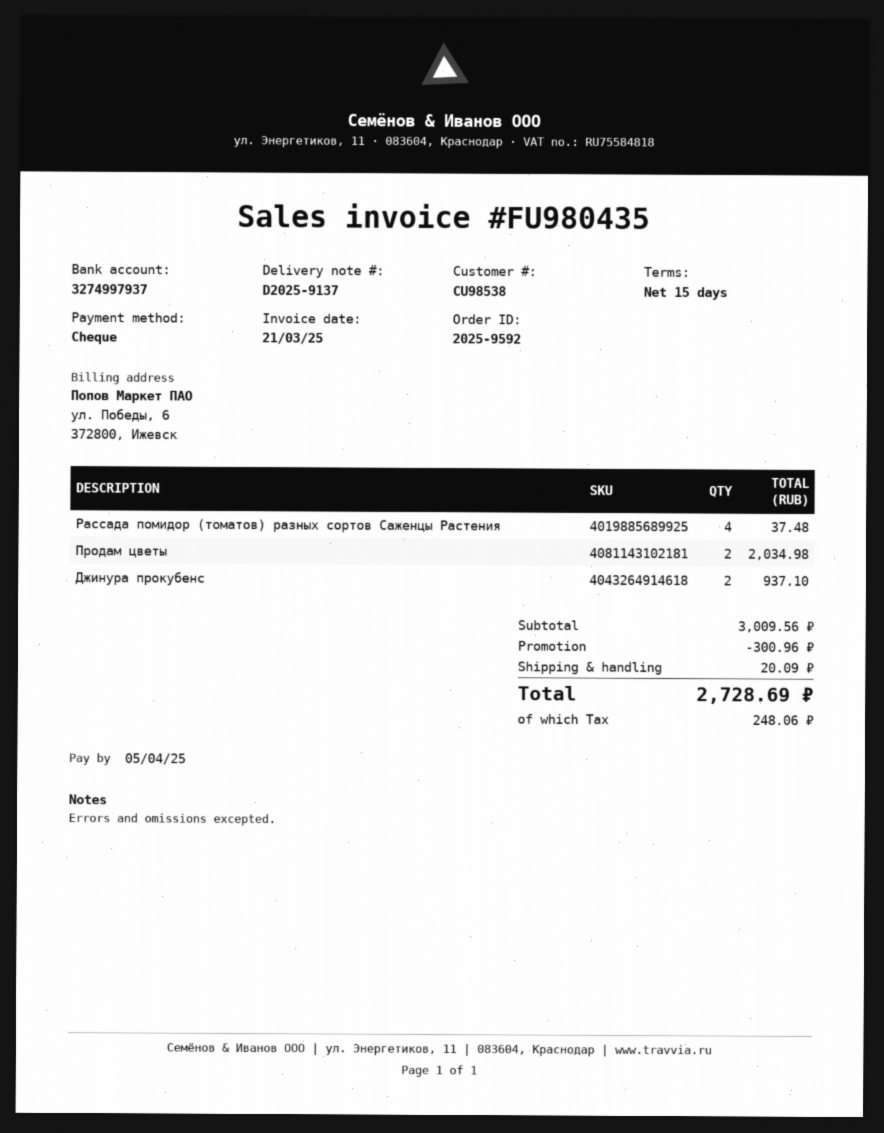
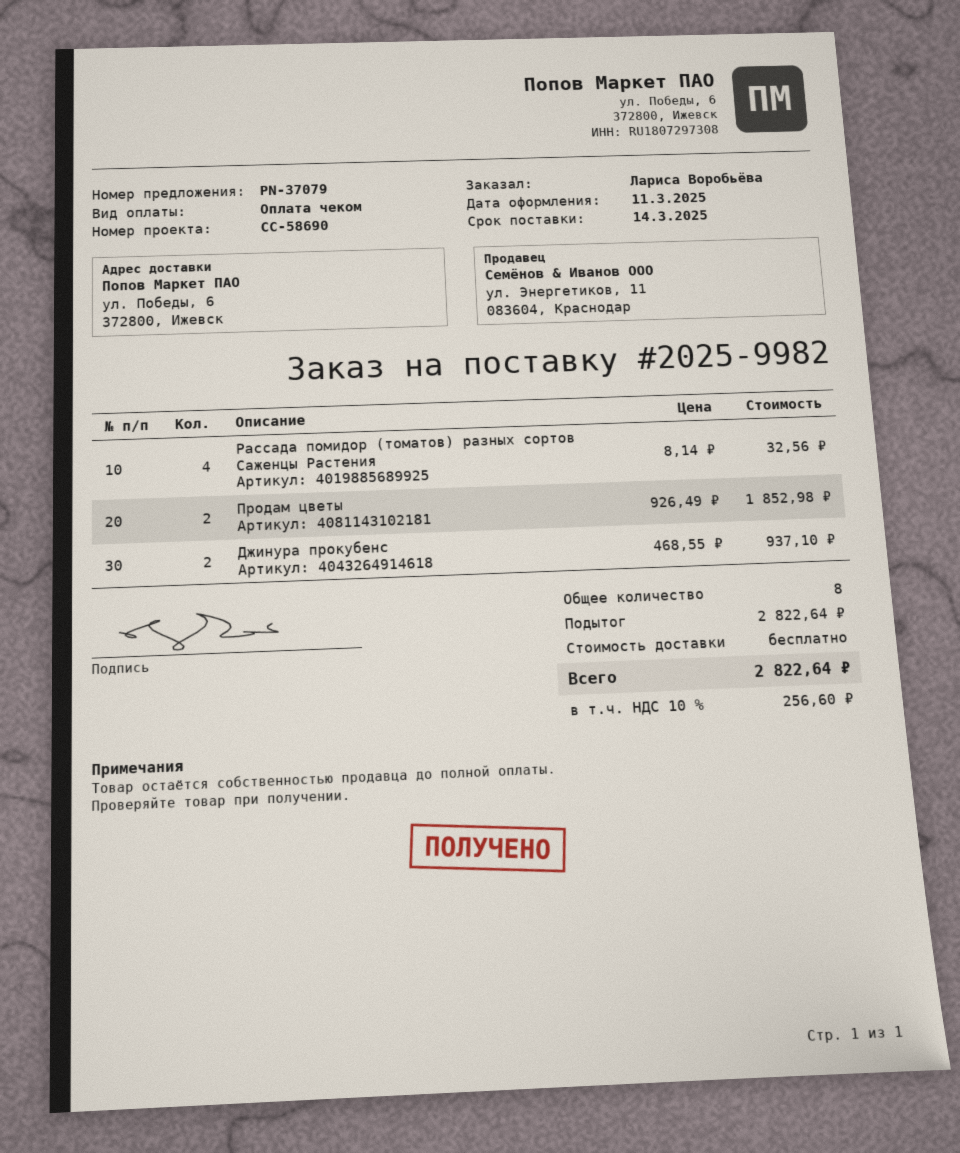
order number: 2025-9592 -> 2025-9982
Рассада помидор (томатов) разных сортов Саженцы Растения: 4 for 37.48 -> 4 for 32.56
Продам цветы: 2 for 2034.98 -> 2 for 1852.98
subtotal: 3009.56 -> 2822.64
discount: 300.96 -> none
shipping: 20.09 -> 0.00
tax: 248.06 -> 256.60
total: 2728.69 -> 2822.64

